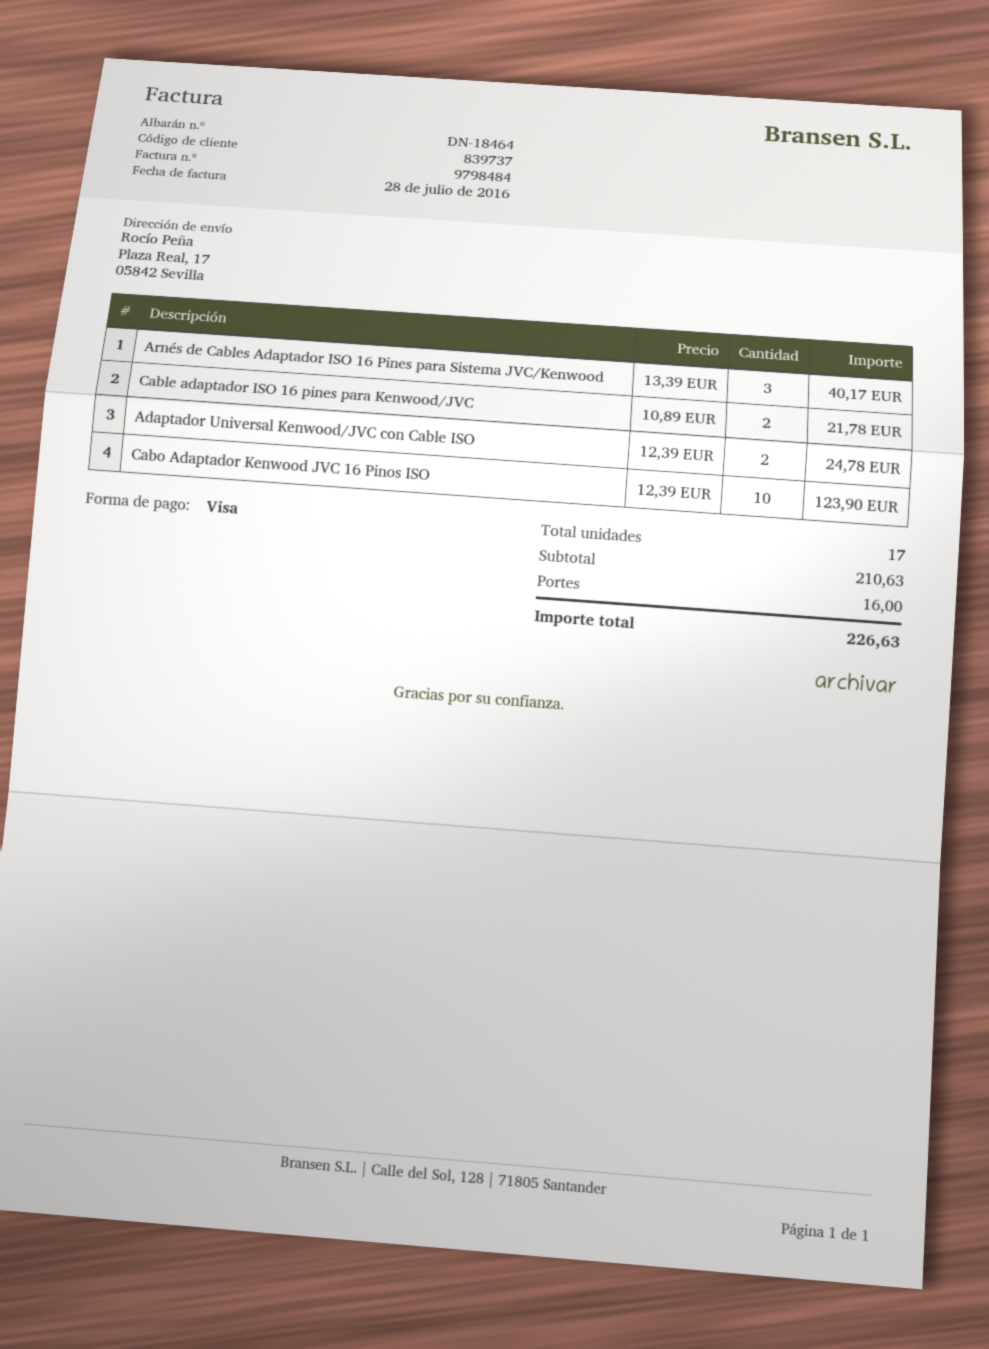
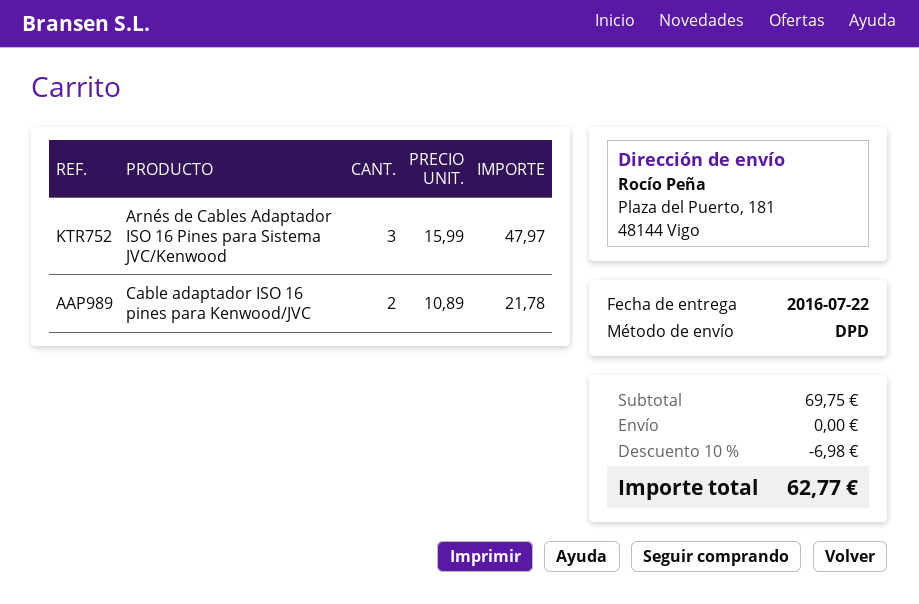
ship to: Plaza Real, 17, 05842 Sevilla -> Plaza del Puerto, 181, 48144 Vigo
Arnés de Cables Adaptador ISO 16 Pines para Sistema JVC/Kenwood: 3 x 13.39 = 40.17 -> 3 x 15.99 = 47.97
Adaptador Universal Kenwood/JVC con Cable ISO: 2 x 12.39 = 24.78 -> none
Cabo Adaptador Kenwood JVC 16 Pinos ISO: 10 x 12.39 = 123.90 -> none
subtotal: 210.63 -> 69.75
discount: none -> 10% = 6.98
shipping: 16.00 -> 0.00
total: 226.63 -> 62.77

